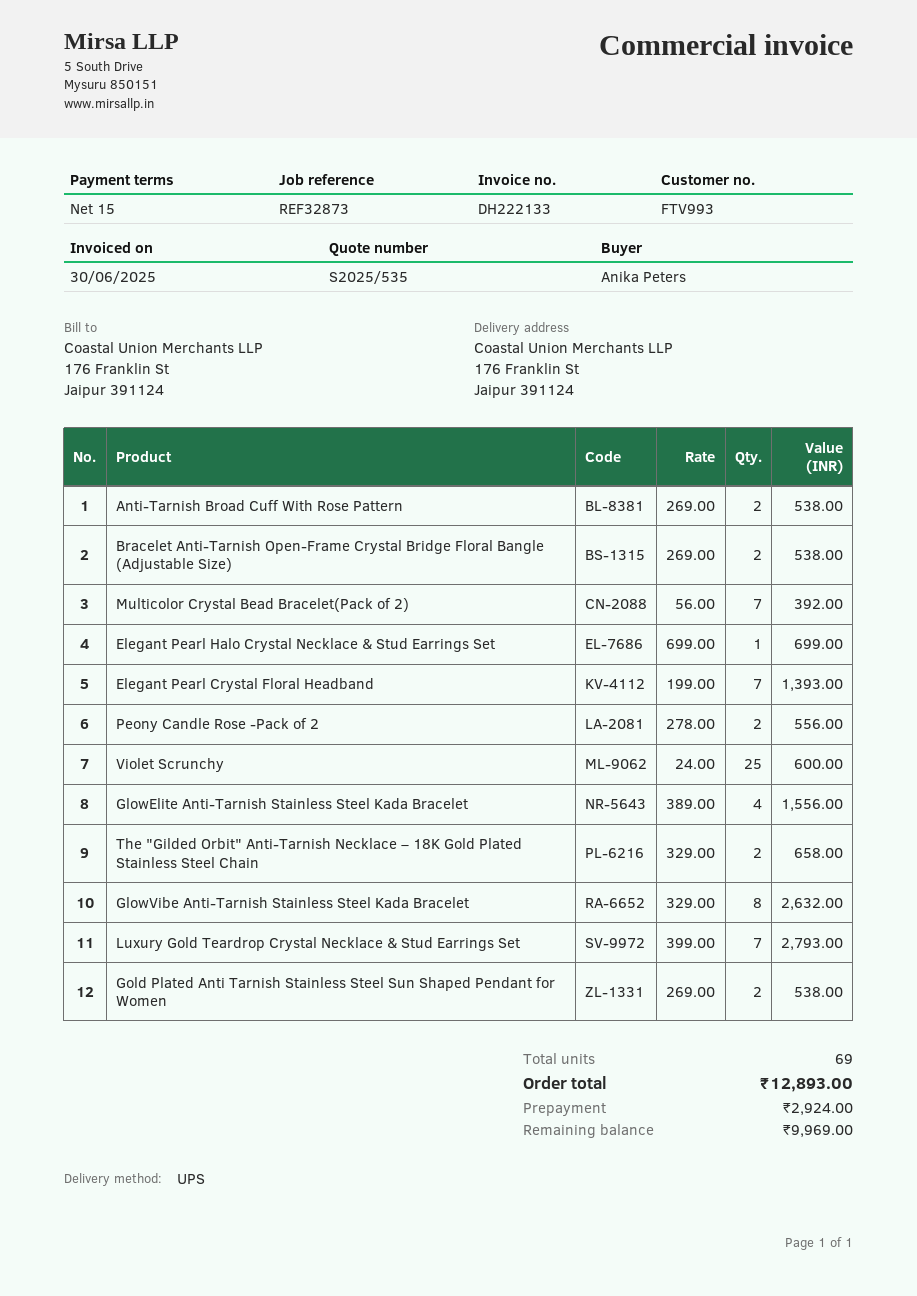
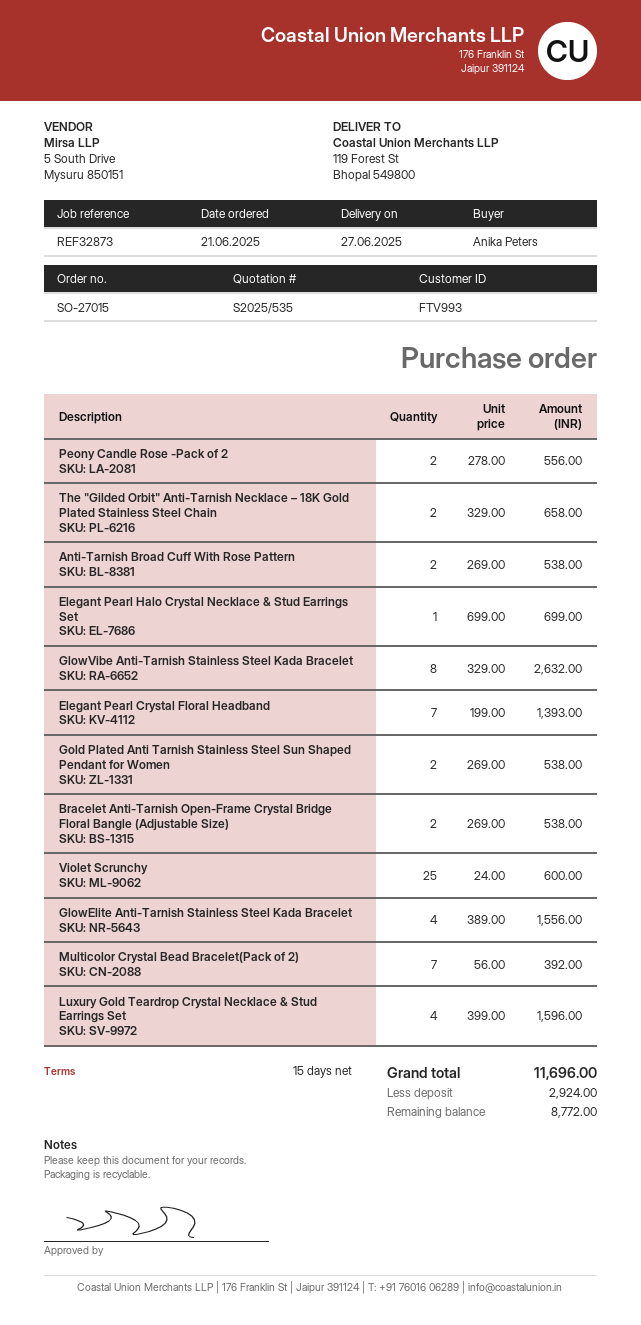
ship to: 176 Franklin St, Jaipur 391124 -> 119 Forest St, Bhopal 549800
Luxury Gold Teardrop Crystal Necklace & Stud Earrings Set: 7 x 399.00 = 2793.00 -> 4 x 399.00 = 1596.00
total: 12893.00 -> 11696.00
balance: 9969.00 -> 8772.00

